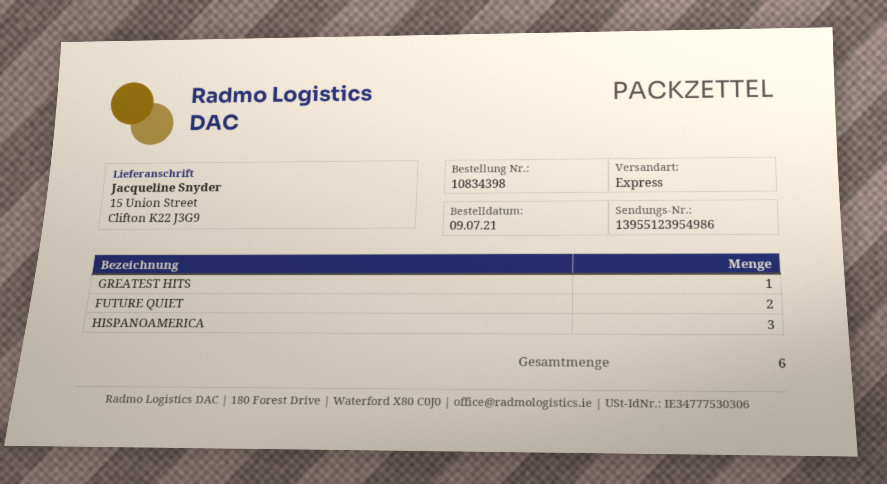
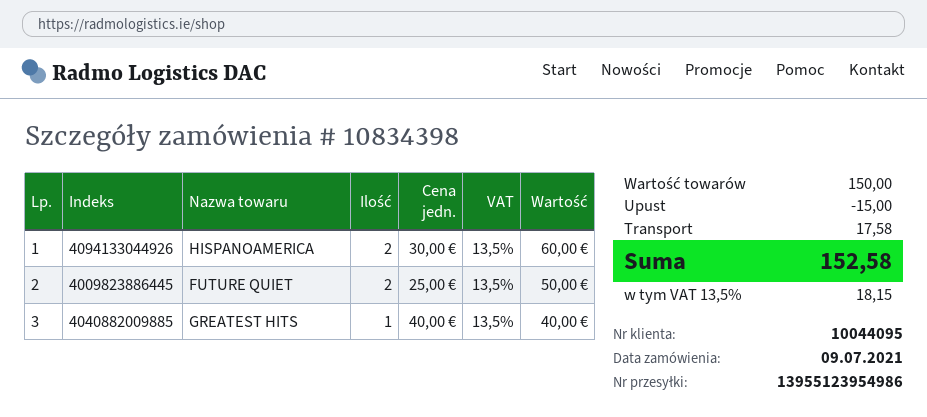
HISPANOAMERICA: 3 -> 2

